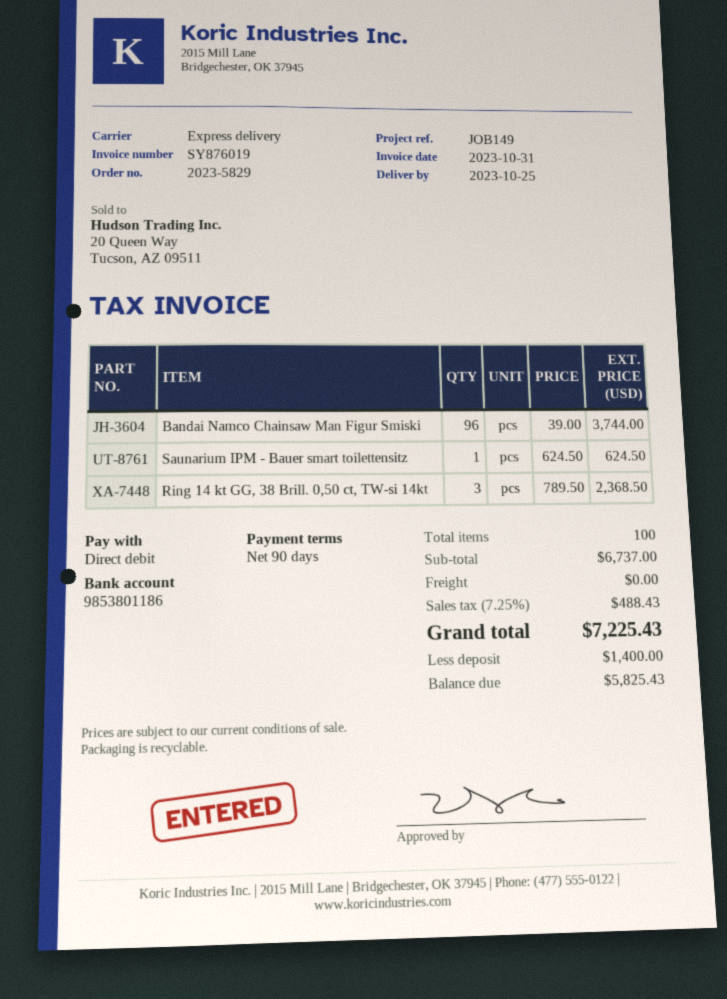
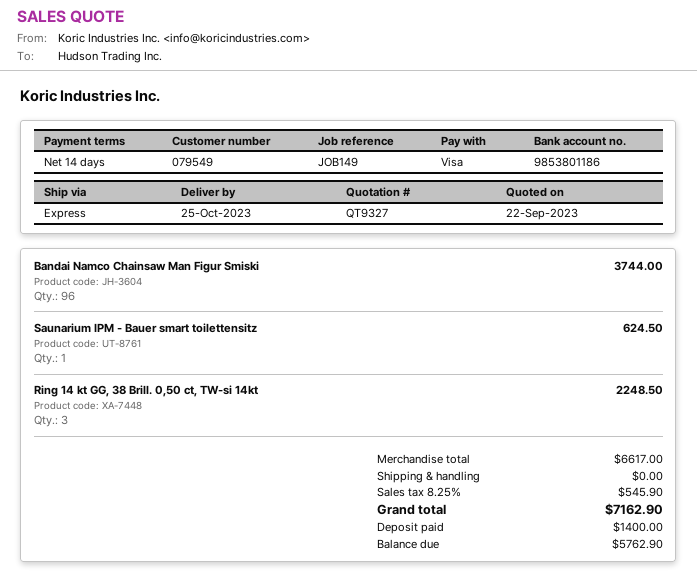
payment terms: 90 days -> 14 days
payment method: direct debit -> Visa
Ring 14 kt GG, 38 Brill. 0,50 ct, TW-si 14kt: 3 for 2368.50 -> 3 for 2248.50
subtotal: 6737.00 -> 6617.00
tax: 7.25% = 488.43 -> 8.25% = 545.90
total: 7225.43 -> 7162.90
balance: 5825.43 -> 5762.90

